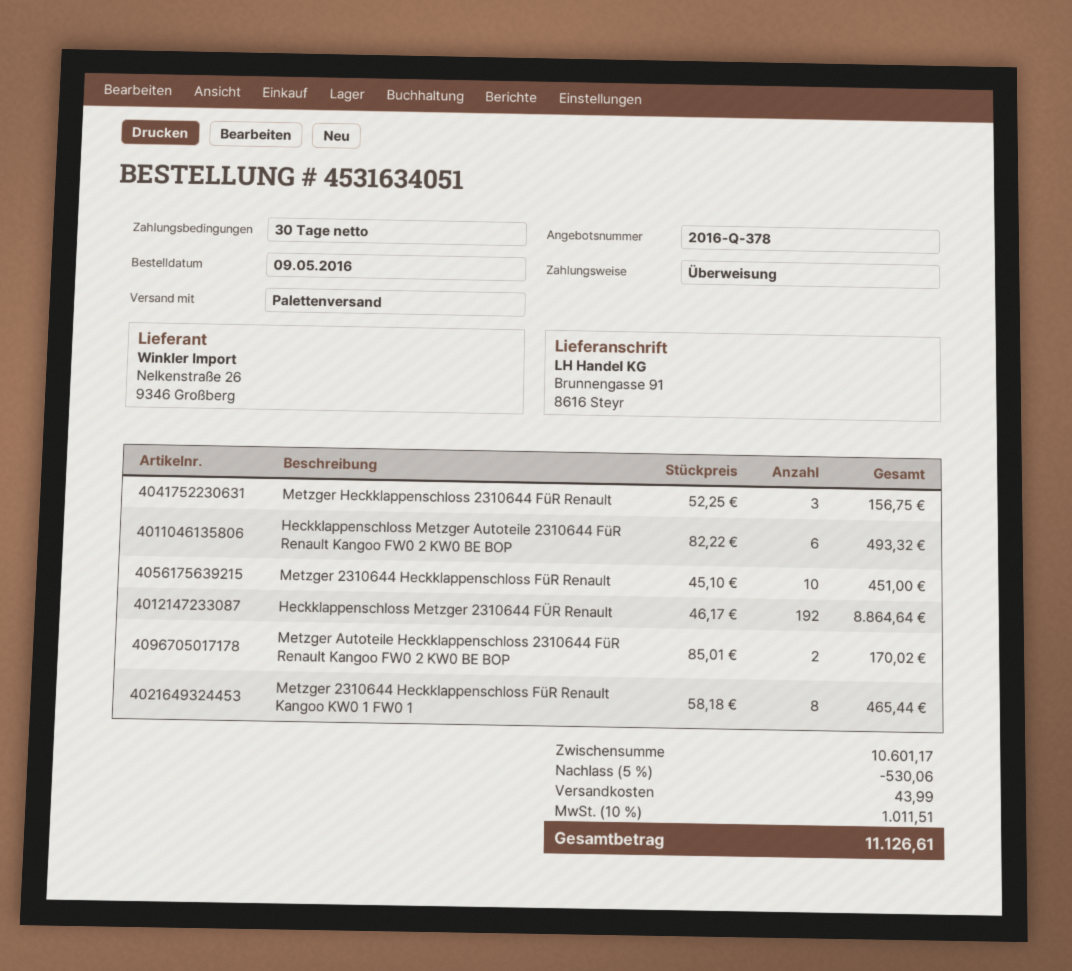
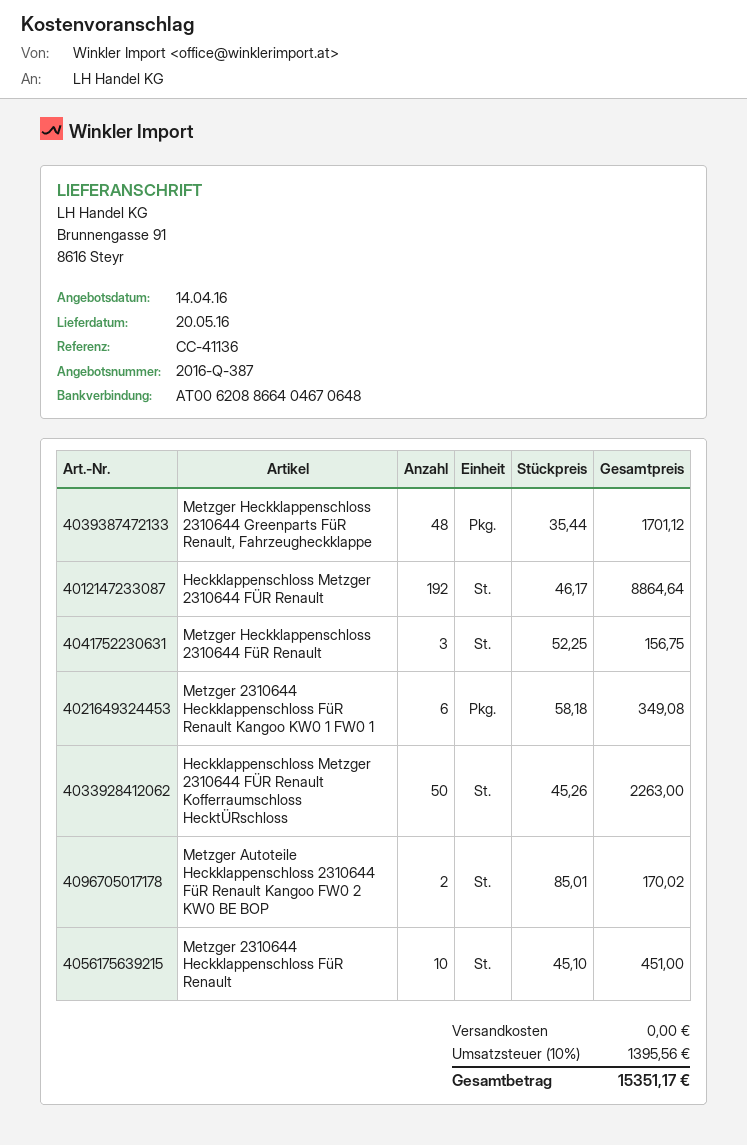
quote number: 2016-Q-378 -> 2016-Q-387
Heckklappenschloss Metzger Autoteile 2310644 FüR Renault Kangoo FW0 2 KW0 BE BOP: 6 x 82.22 = 493.32 -> none
Metzger 2310644 Heckklappenschloss FüR Renault Kangoo KW0 1 FW0 1: 8 x 58.18 = 465.44 -> 6 x 58.18 = 349.08
Metzger Heckklappenschloss 2310644 Greenparts FüR Renault, Fahrzeugheckklappe: none -> 48 x 35.44 = 1701.12
Heckklappenschloss Metzger 2310644 FÜR Renault Kofferraumschloss HecktÜRschloss: none -> 50 x 45.26 = 2263.00
discount: 5% = 530.06 -> none
shipping: 43.99 -> 0.00
tax: 10% = 1011.51 -> 10% = 1395.56
total: 11126.61 -> 15351.17

